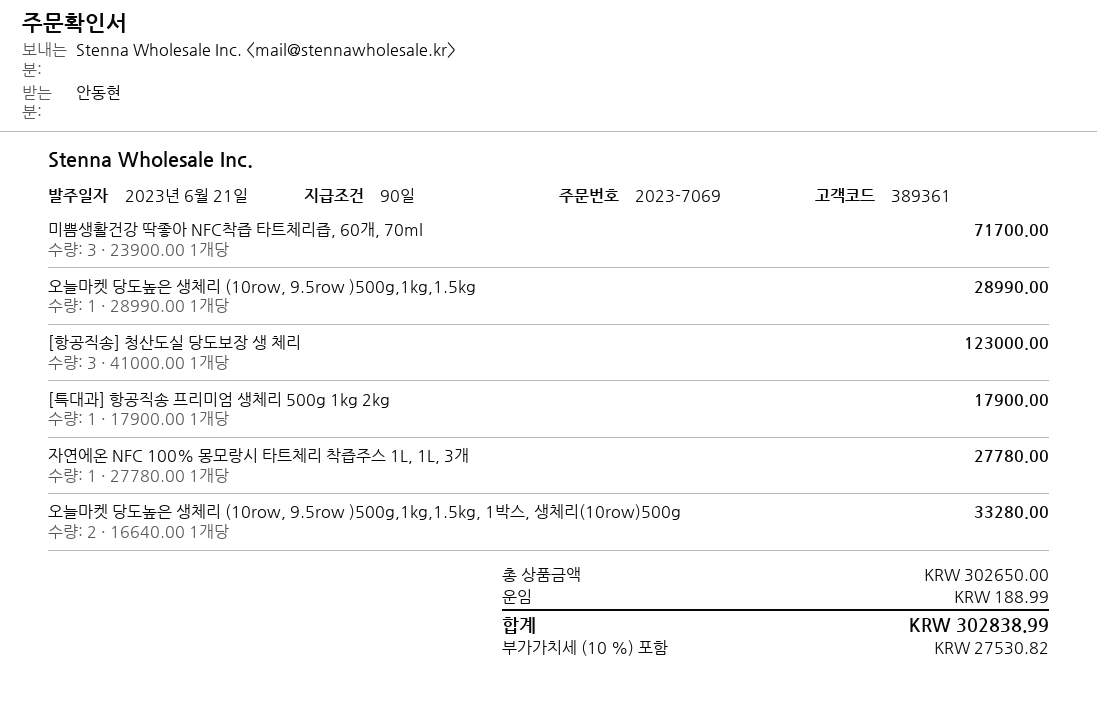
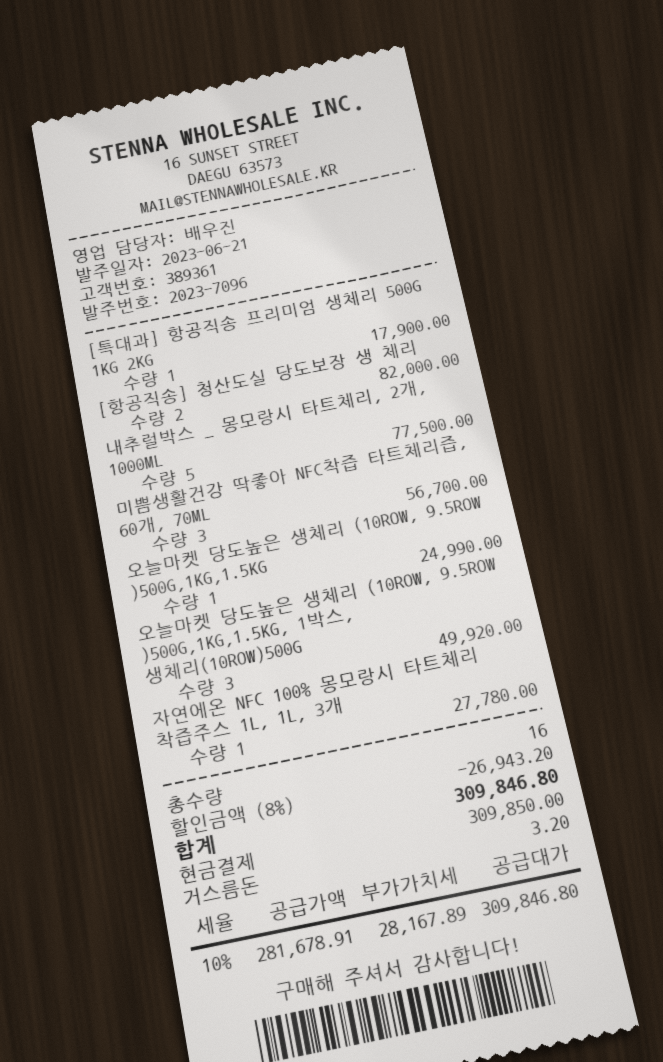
order number: 2023-7069 -> 2023-7096
미쁨생활건강 딱좋아 NFC착즙 타트체리즙, 60개, 70ml: 3 for 71700.00 -> 3 for 56700.00
오늘마켓 당도높은 생체리 (10row, 9.5row )500g,1kg,1.5kg: 1 for 28990.00 -> 1 for 24990.00
[항공직송] 청산도실 당도보장 생 체리: 3 for 123000.00 -> 2 for 82000.00
오늘마켓 당도높은 생체리 (10row, 9.5row )500g,1kg,1.5kg, 1박스, 생체리(10row)500g: 2 for 33280.00 -> 3 for 49920.00
내추럴박스 _ 몽모랑시 타트체리, 2개, 1000ML: none -> 5 for 77500.00
discount: none -> 8% = 26943.20
shipping: 188.99 -> none
tax: 10% = 27530.82 -> 10% = 28167.89
total: 302838.99 -> 309846.80

